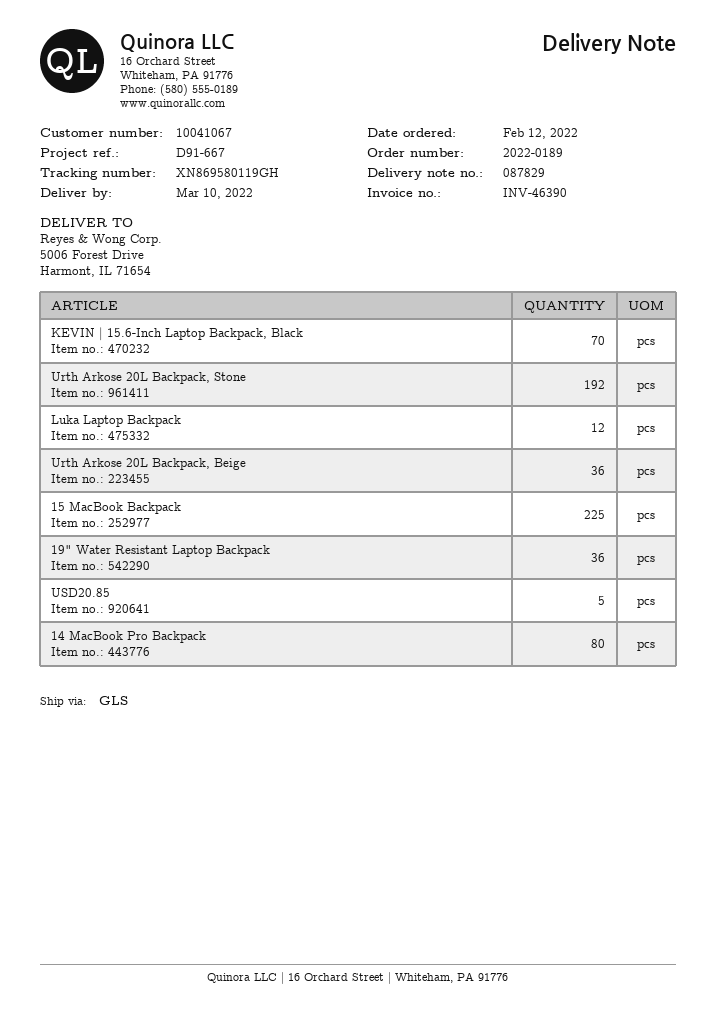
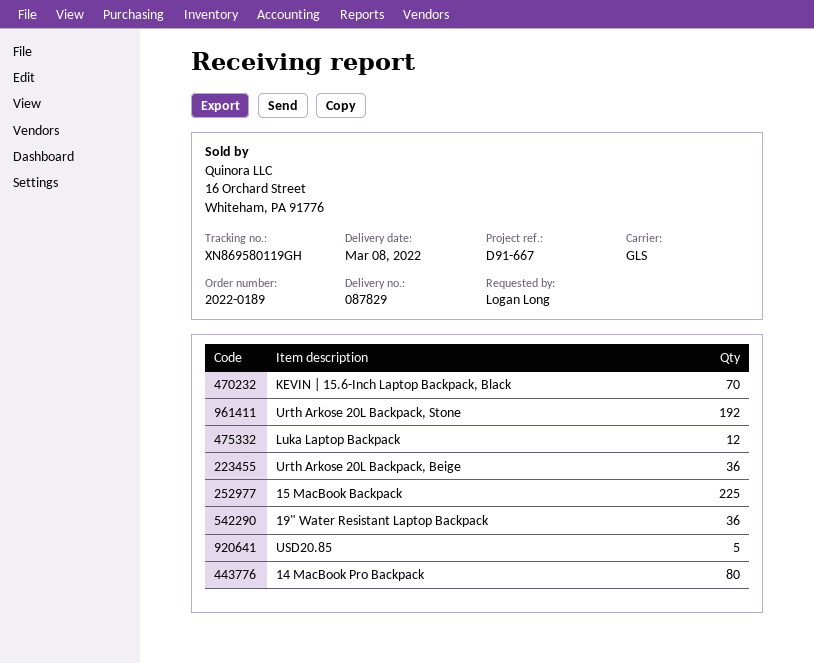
delivery date: 2022-03-10 -> 2022-03-08

